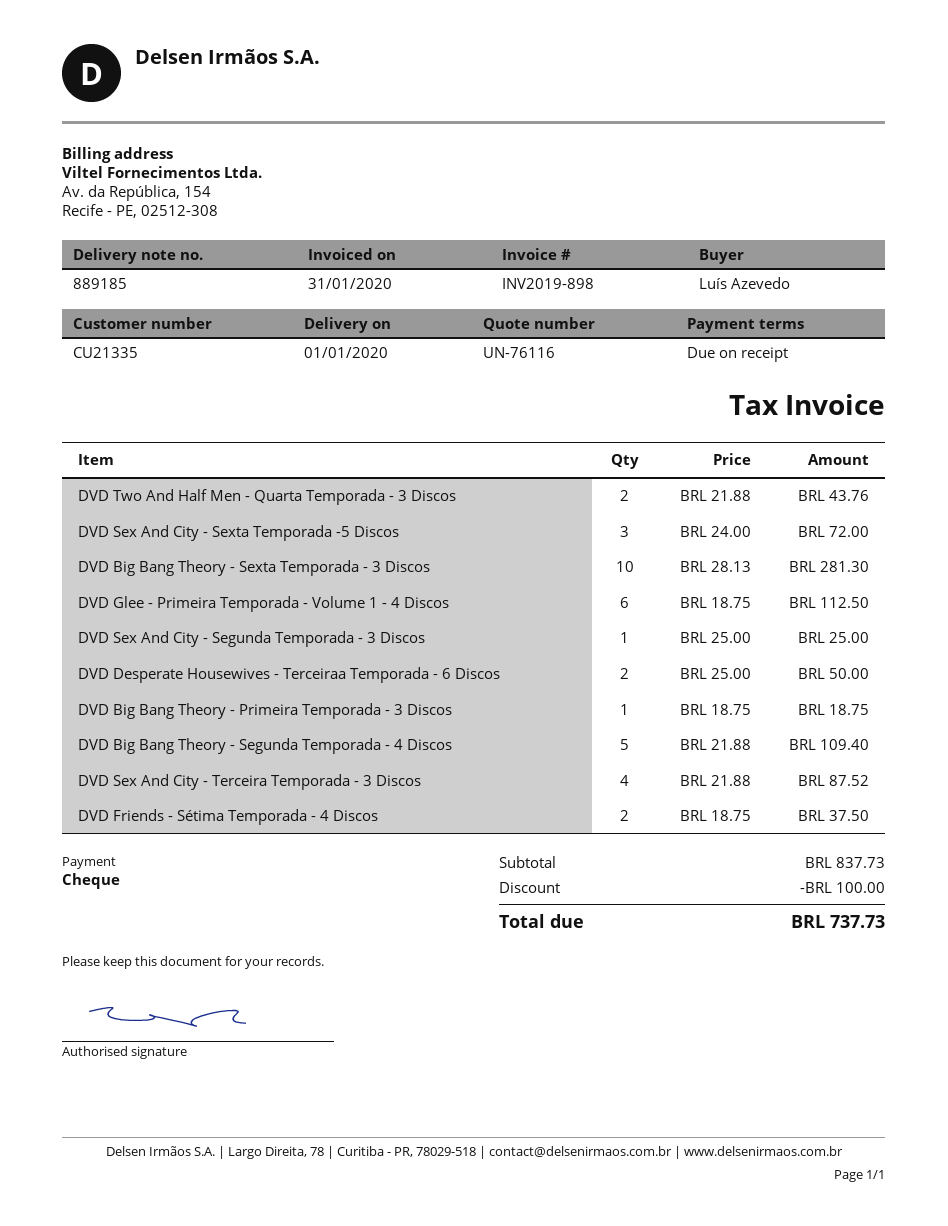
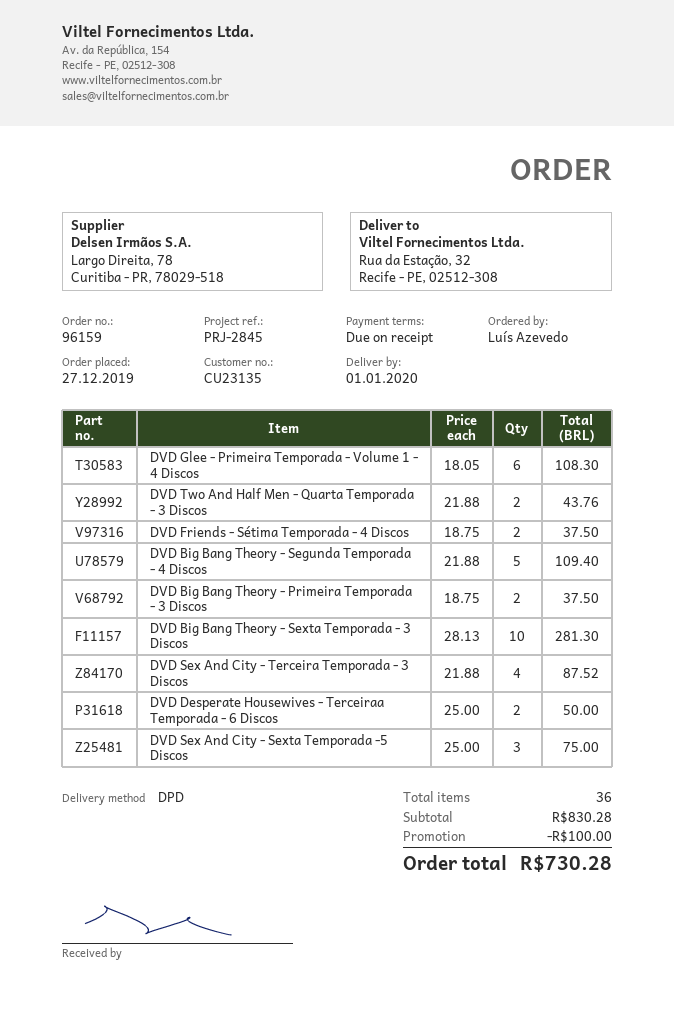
customer number: CU21335 -> CU23135
DVD Sex And City - Sexta Temporada -5 Discos: 3 x 24.00 = 72.00 -> 3 x 25.00 = 75.00
DVD Glee - Primeira Temporada - Volume 1 - 4 Discos: 6 x 18.75 = 112.50 -> 6 x 18.05 = 108.30
DVD Sex And City - Segunda Temporada - 3 Discos: 1 x 25.00 = 25.00 -> none
DVD Big Bang Theory - Primeira Temporada - 3 Discos: 1 x 18.75 = 18.75 -> 2 x 18.75 = 37.50
subtotal: 837.73 -> 830.28
total: 737.73 -> 730.28

